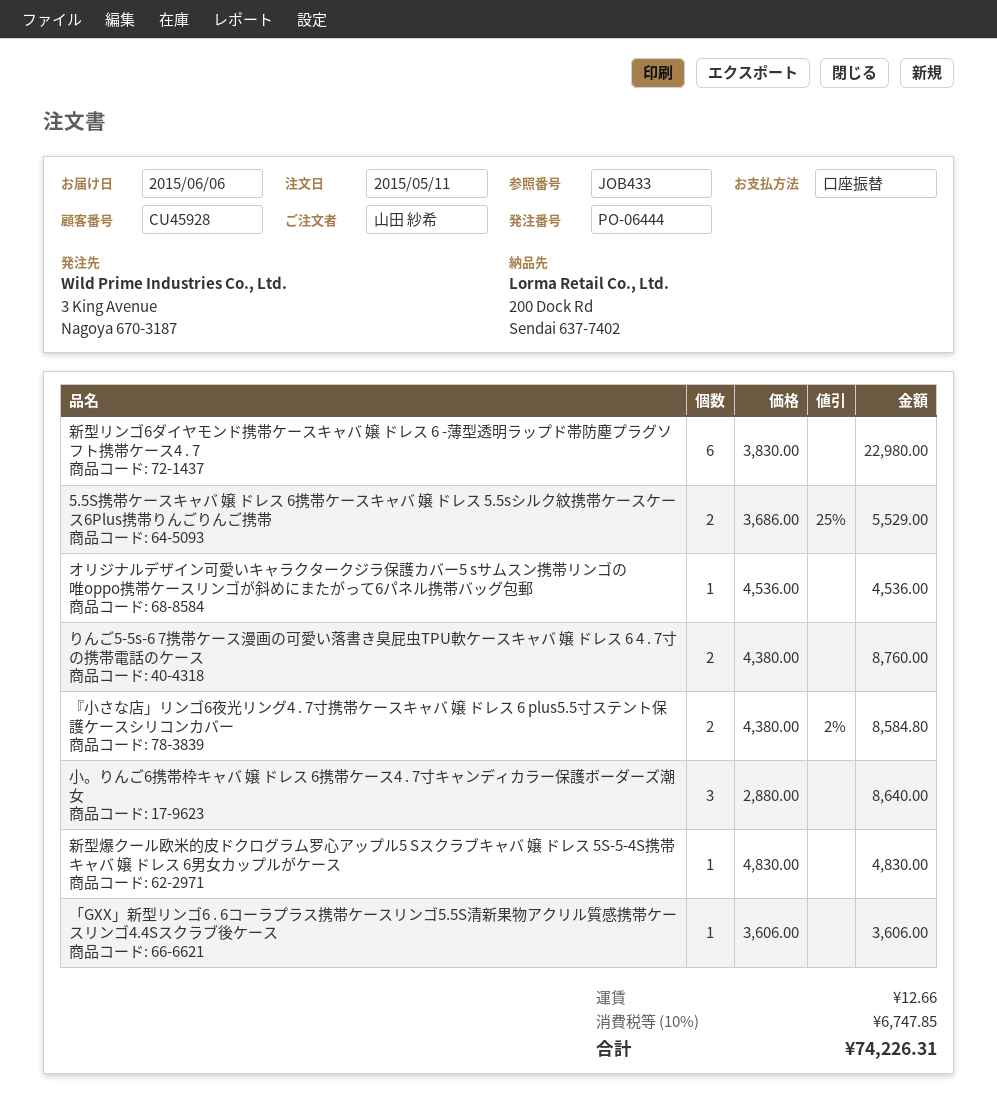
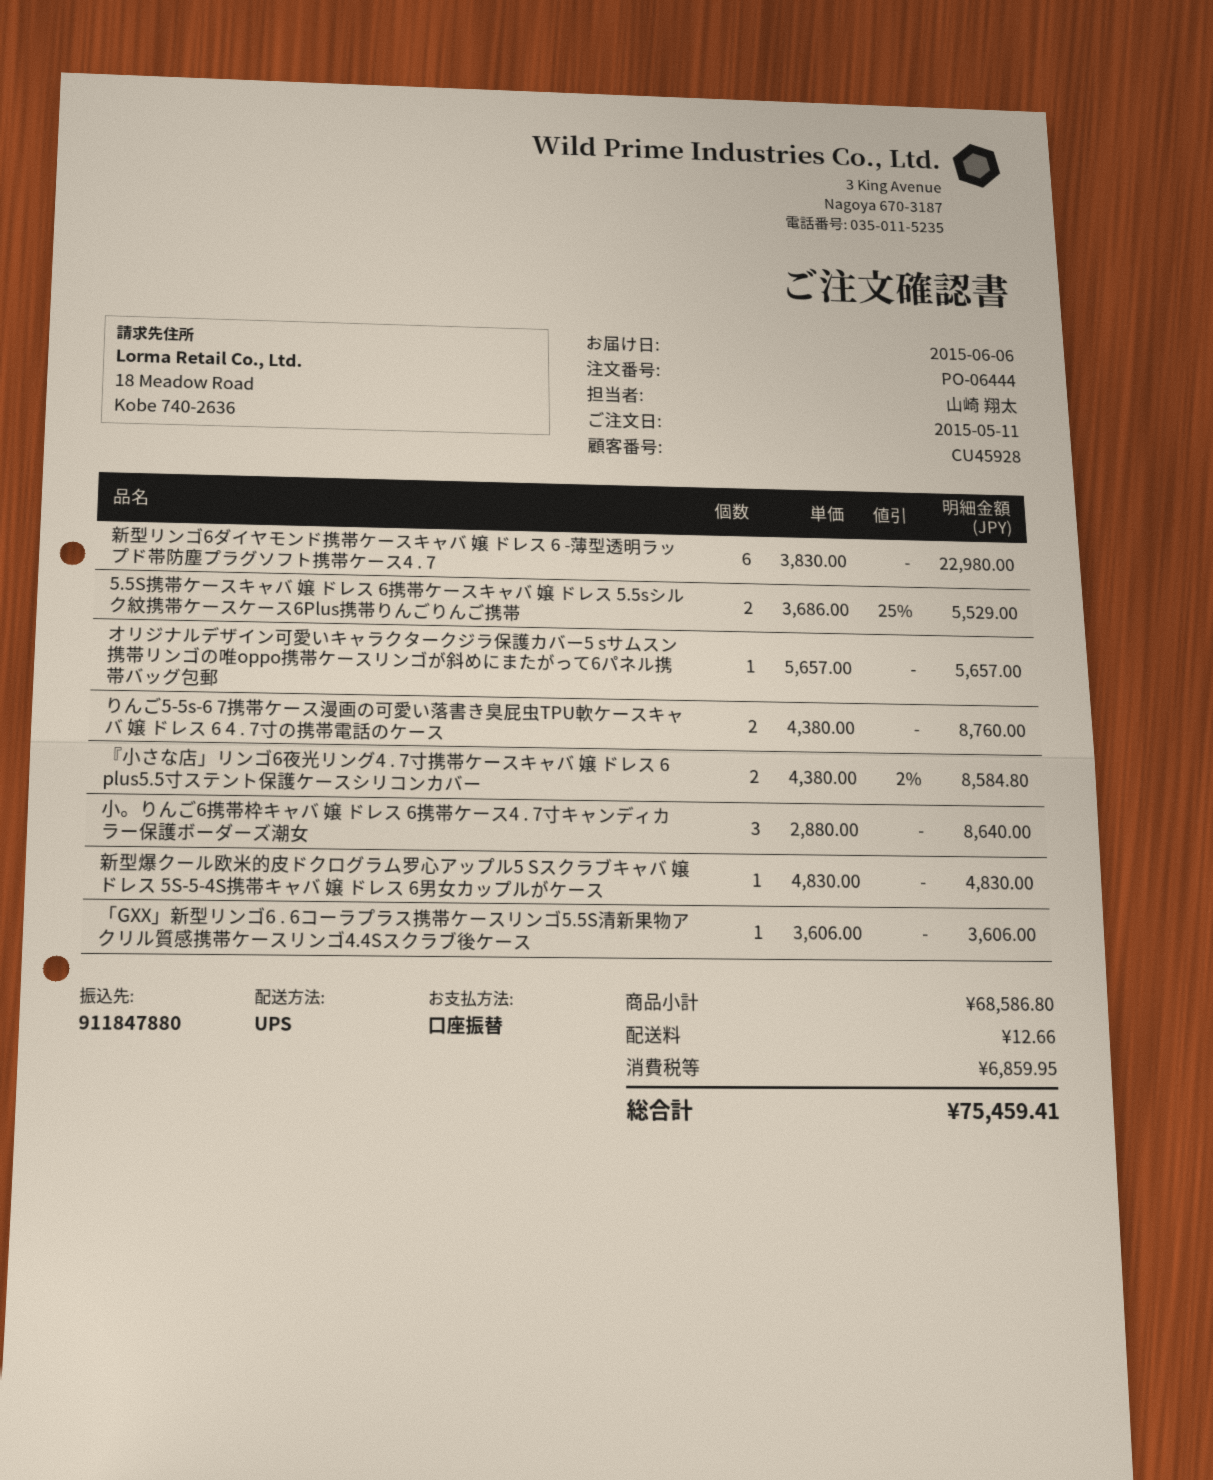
オリジナルデザイン可愛いキャラクタークジラ保護カバー5 sサムスン携帯リンゴの唯oppo携帯ケースリンゴが斜めにまたがって6パネル携帯バッグ包郵: 1 x 4536.00 = 4536.00 -> 1 x 5657.00 = 5657.00
tax: 6747.85 -> 6859.95
total: 74226.31 -> 75459.41

